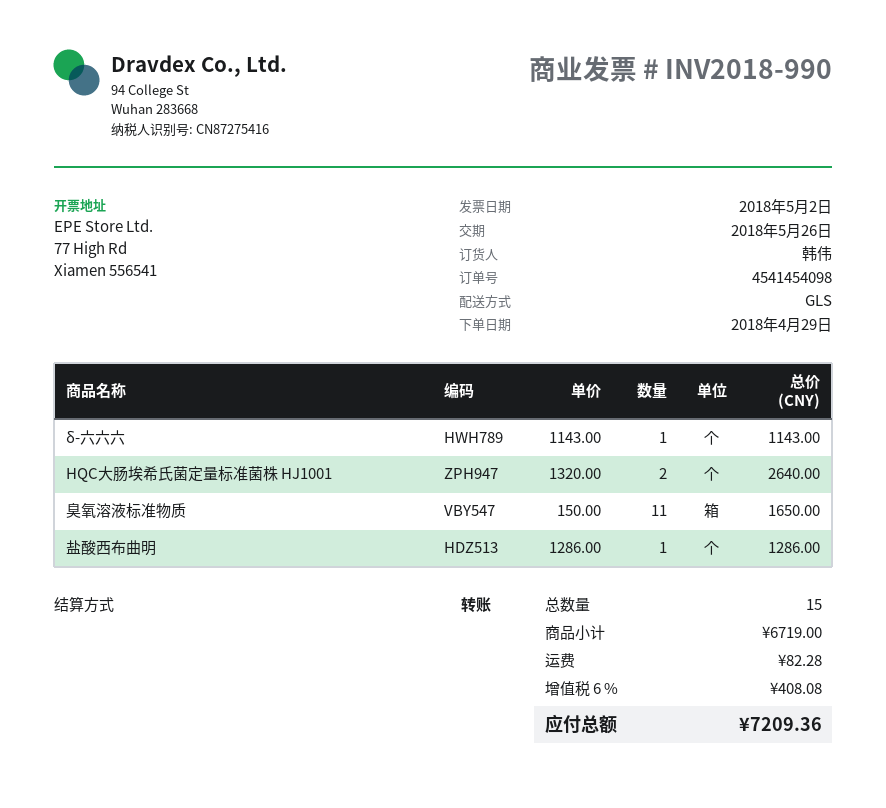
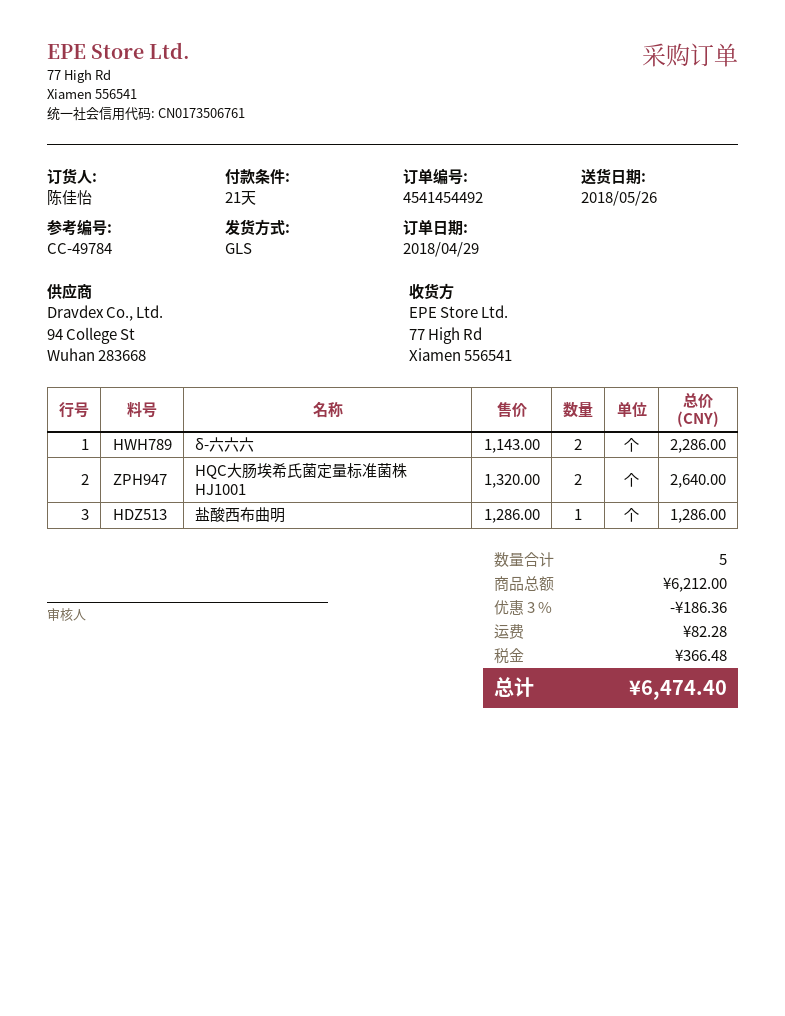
order number: 4541454098 -> 4541454492
ordered by: 韩伟 -> 陈佳怡
δ-六六六: 1 x 1143.00 = 1143.00 -> 2 x 1143.00 = 2286.00
臭氧溶液标准物质: 11 x 150.00 = 1650.00 -> none
total quantity: 15 -> 5
subtotal: 6719.00 -> 6212.00
discount: none -> 3% = 186.36
tax: 408.08 -> 366.48
total: 7209.36 -> 6474.40

